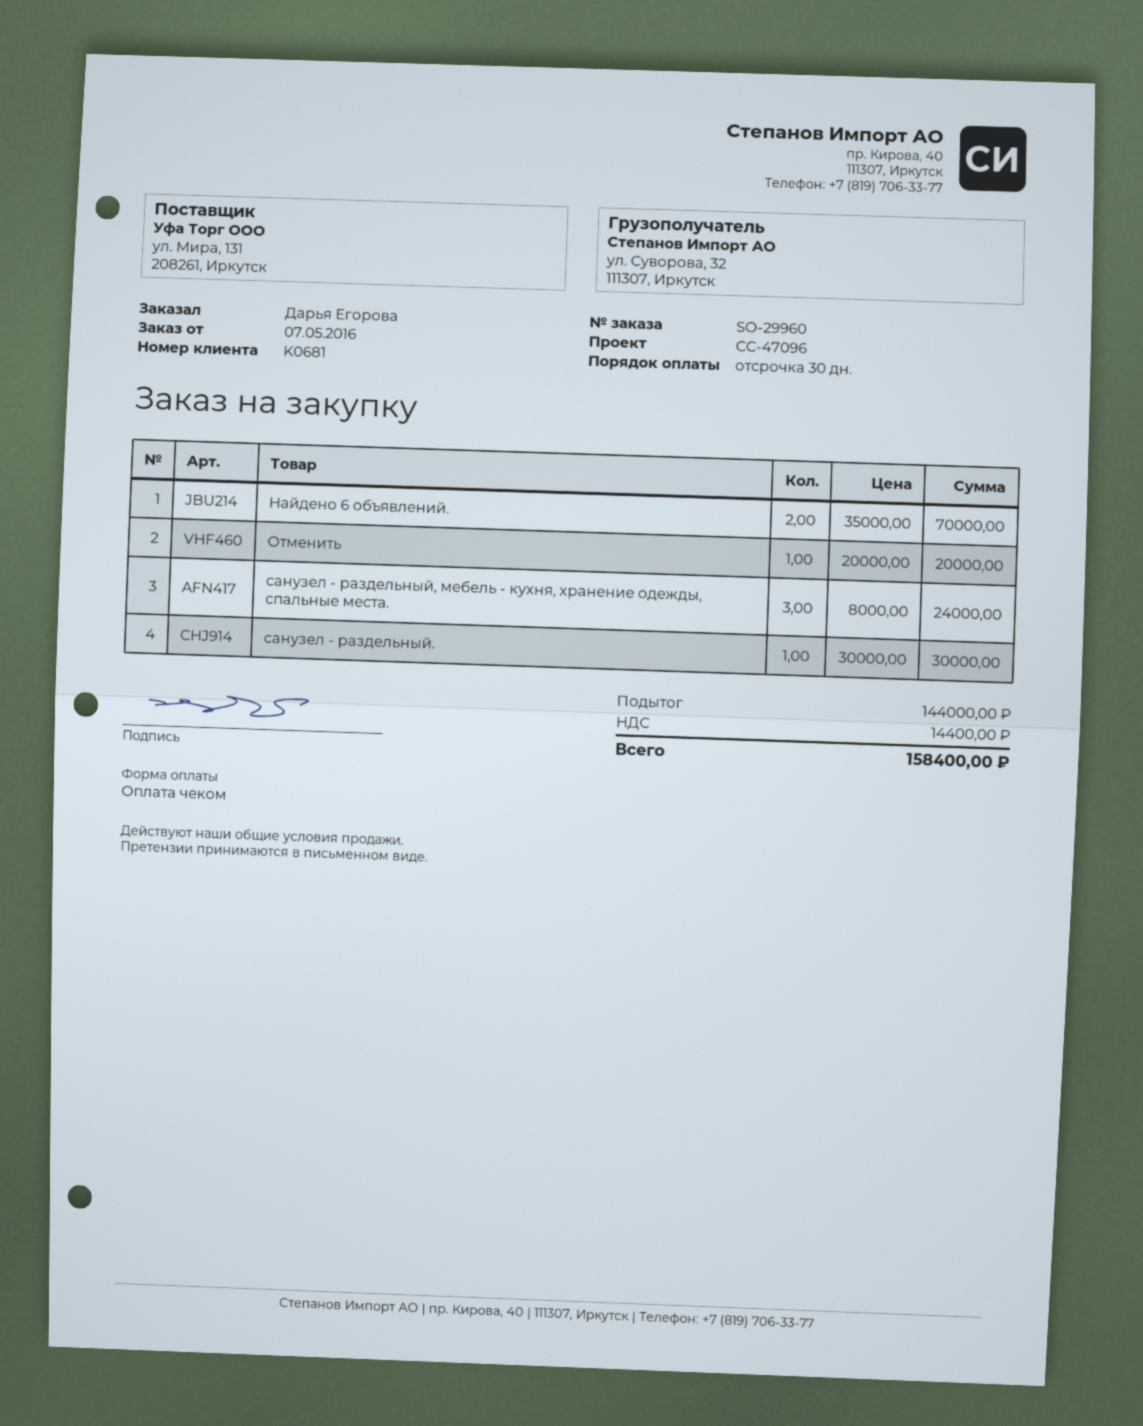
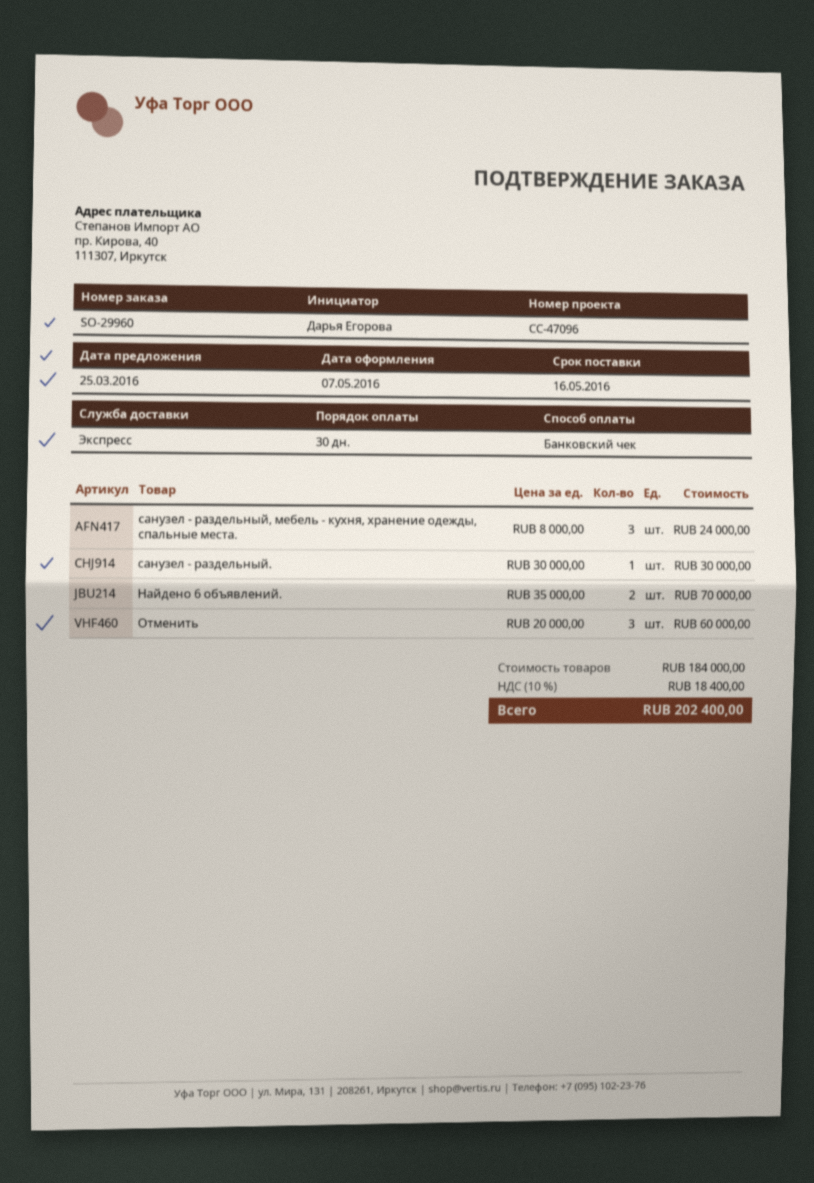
Отменить: 1 x 20000.00 = 20000.00 -> 3 x 20000.00 = 60000.00
subtotal: 144000.00 -> 184000.00
tax: 14400.00 -> 18400.00
total: 158400.00 -> 202400.00

